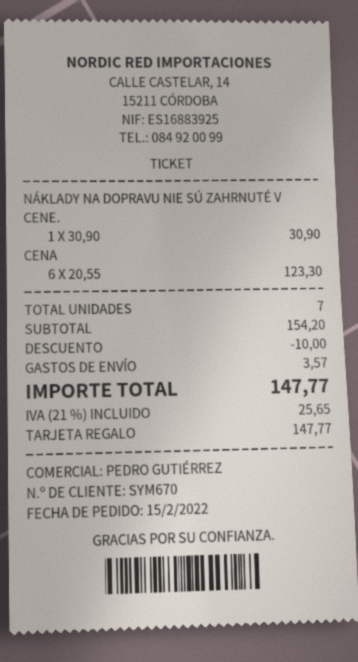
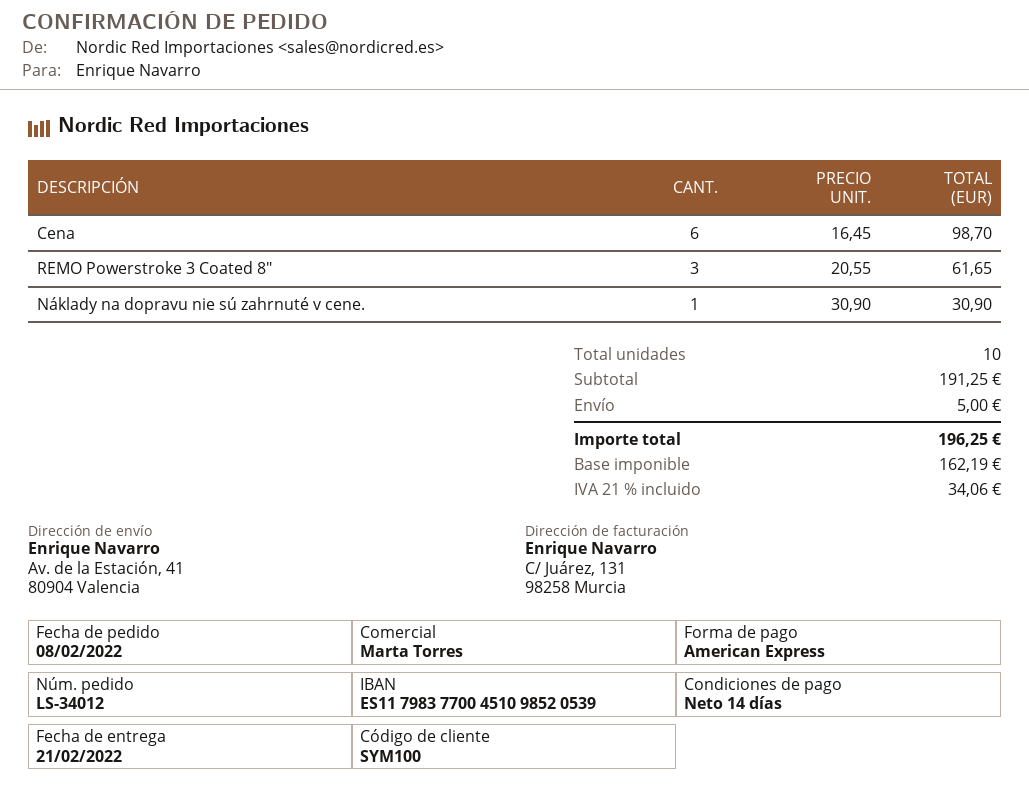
order date: 2022-02-15 -> 2022-02-08
customer number: SYM670 -> SYM100
sales rep: PEDRO GUTIÉRREZ -> Marta Torres
payment method: gift card -> American Express
CENA: 6 x 20.55 = 123.30 -> 6 x 16.45 = 98.70
REMO Powerstroke 3 Coated 8": none -> 3 x 20.55 = 61.65
total quantity: 7 -> 10
subtotal: 154.20 -> 191.25
discount: 10.00 -> none
shipping: 3.57 -> 5.00
tax: 21% = 25.65 -> 21% = 34.06
total: 147.77 -> 196.25

